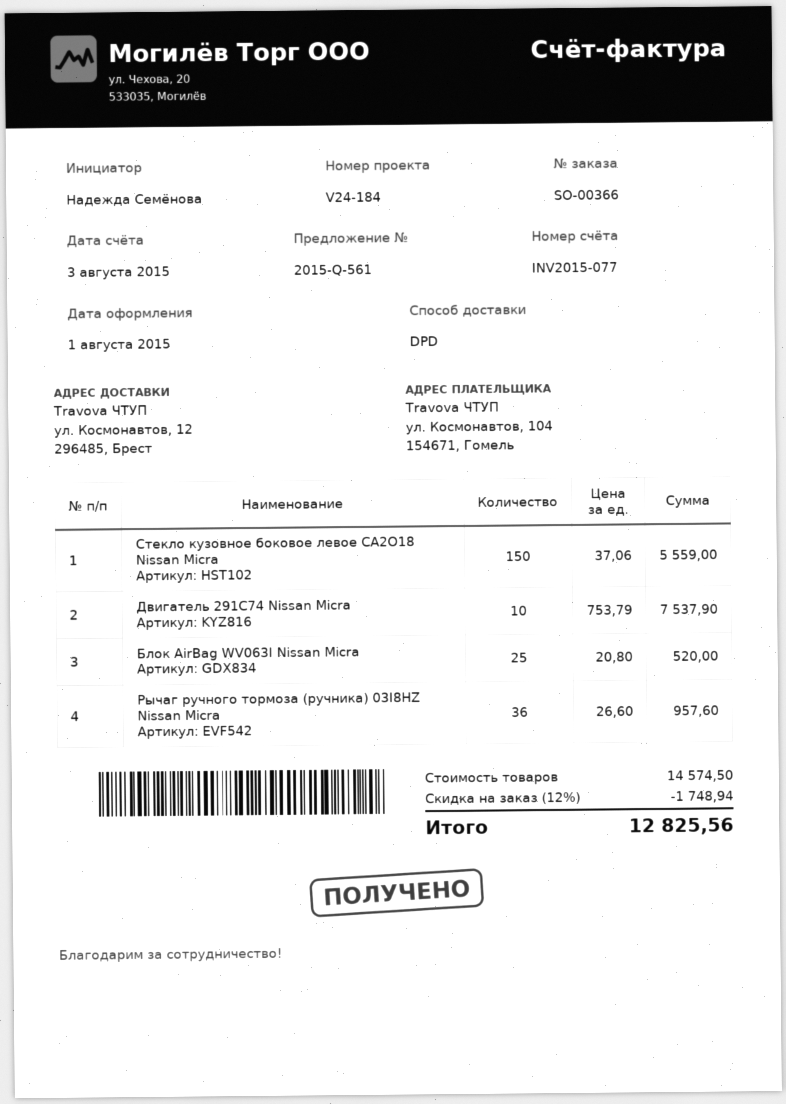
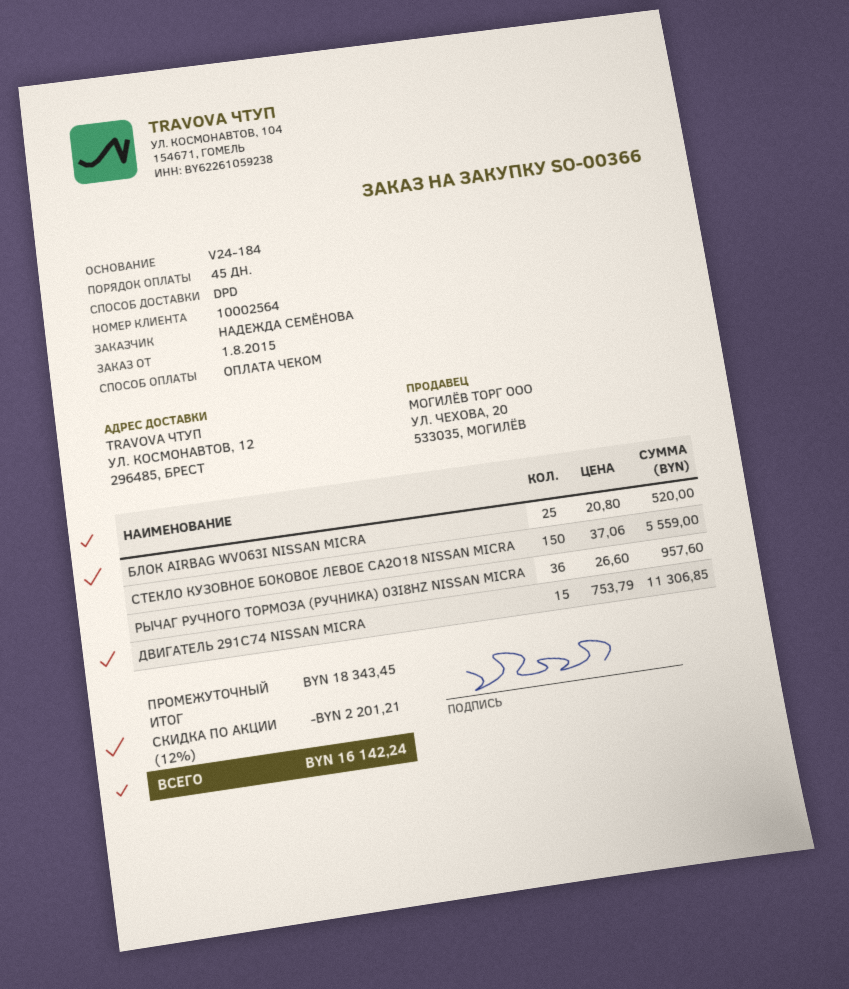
Двигатель 291C74 Nissan Micra: 10 x 753.79 = 7537.90 -> 15 x 753.79 = 11306.85
subtotal: 14574.50 -> 18343.45
discount: 12% = 1748.94 -> 12% = 2201.21
total: 12825.56 -> 16142.24

